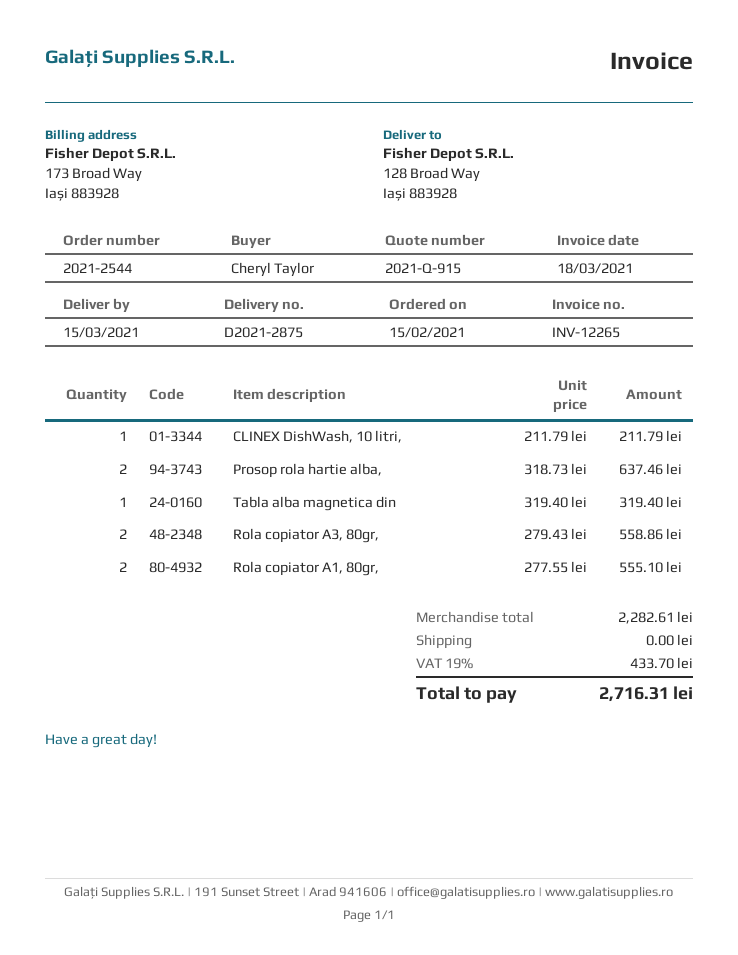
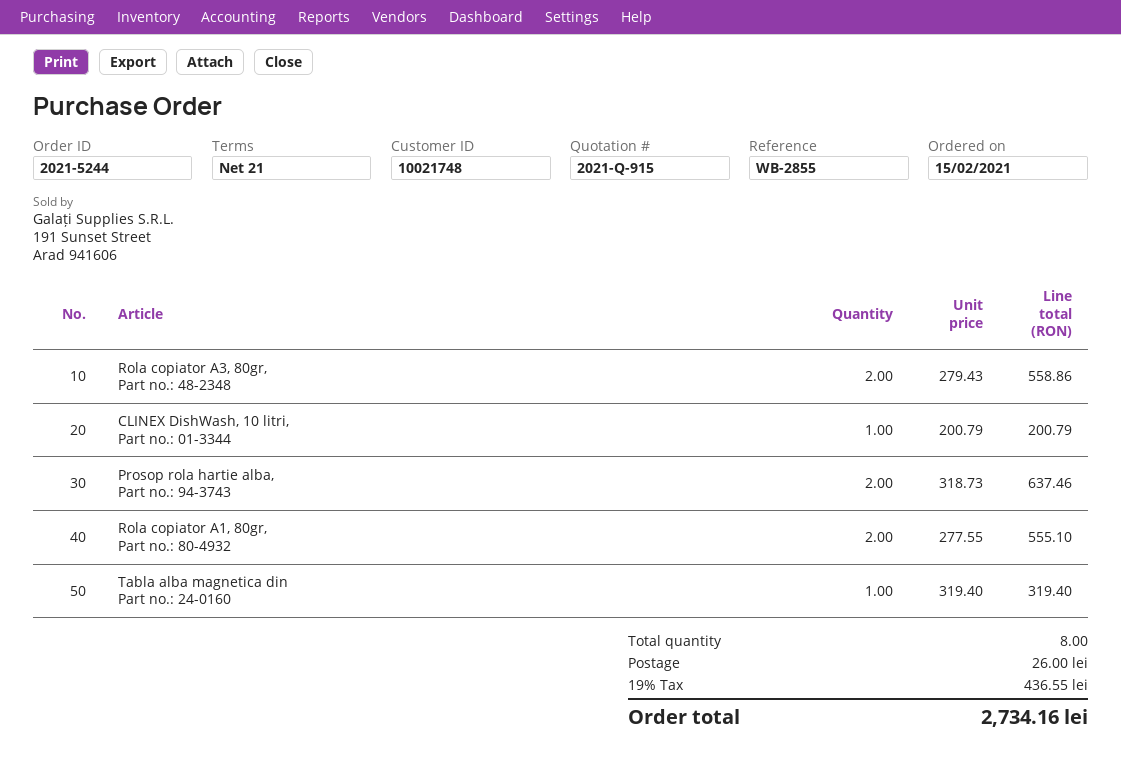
order number: 2021-2544 -> 2021-5244
CLINEX DishWash, 10 litri,: 1 x 211.79 = 211.79 -> 1 x 200.79 = 200.79
shipping: 0.00 -> 26.00
tax: 19% = 433.70 -> 19% = 436.55
total: 2716.31 -> 2734.16

